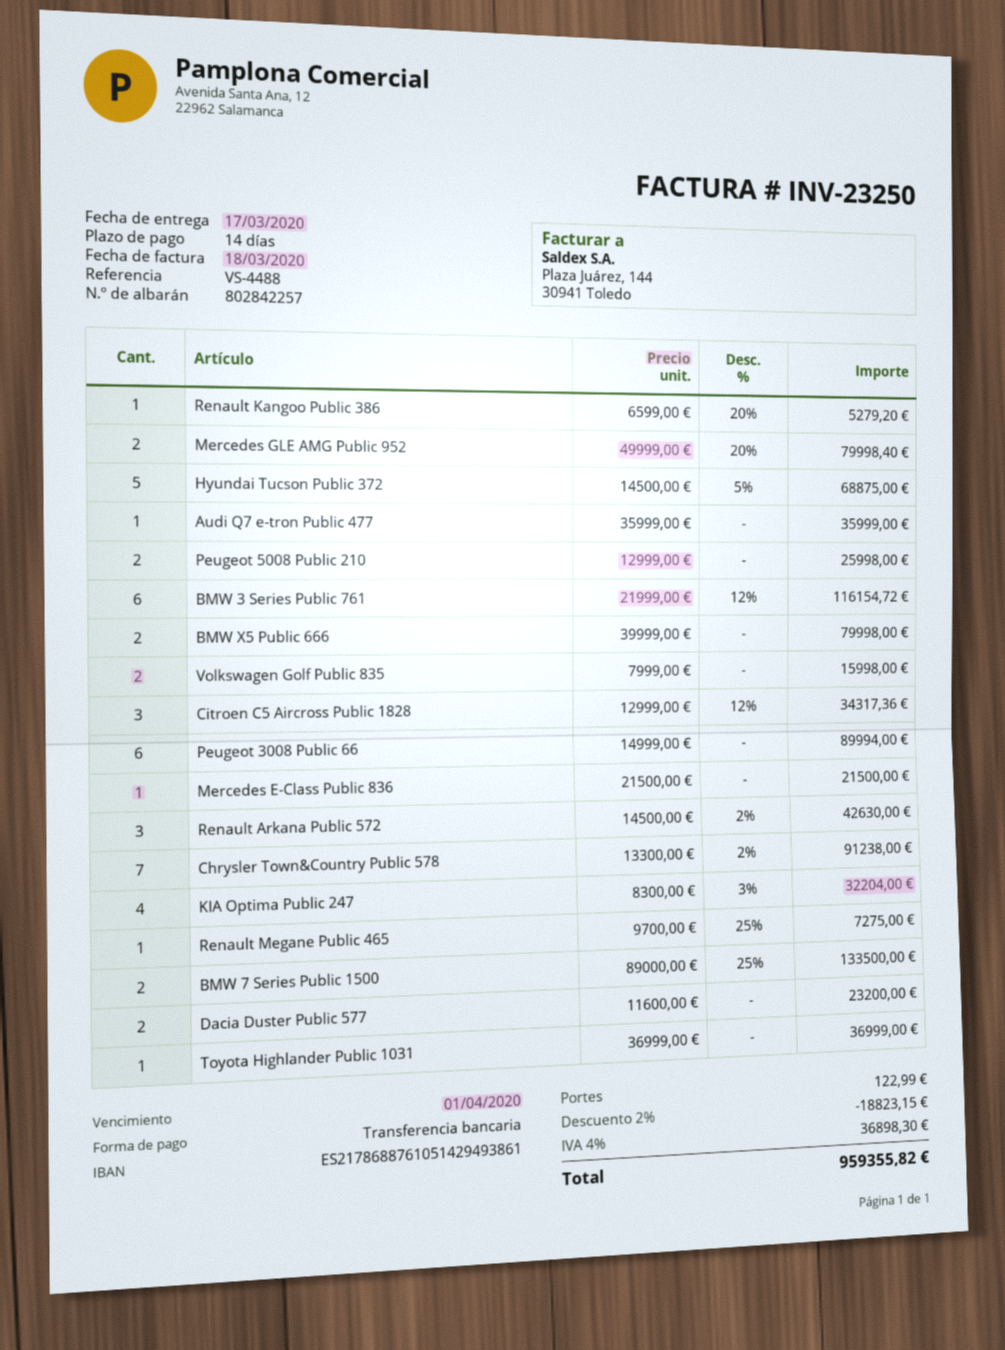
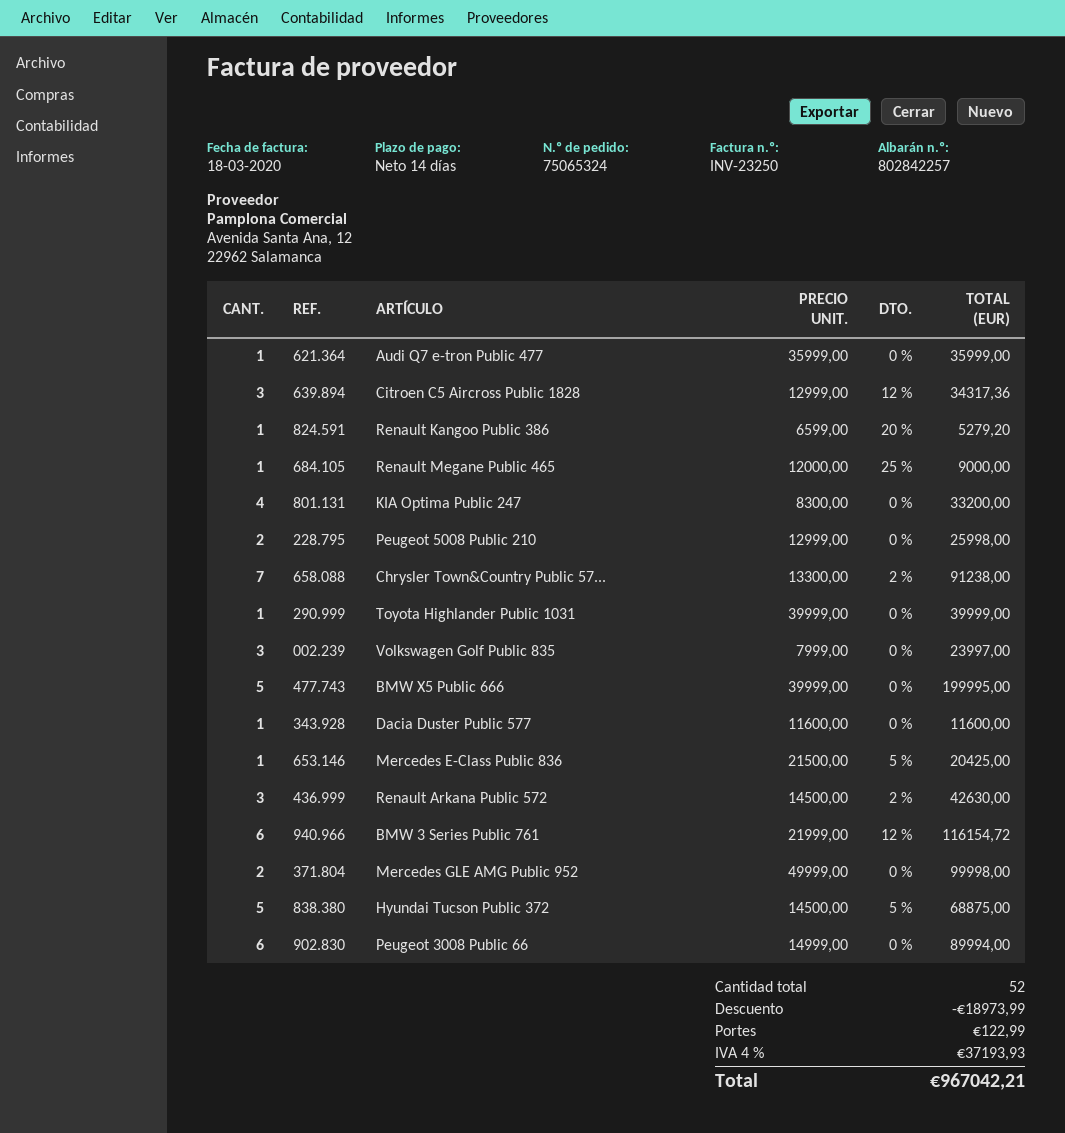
Mercedes GLE AMG Public 952: 2 x 49999.00 - 20% = 79998.40 -> 2 x 49999.00 = 99998.00
BMW X5 Public 666: 2 x 39999.00 = 79998.00 -> 5 x 39999.00 = 199995.00
Volkswagen Golf Public 835: 2 x 7999.00 = 15998.00 -> 3 x 7999.00 = 23997.00
Mercedes E-Class Public 836: 1 x 21500.00 = 21500.00 -> 1 x 21500.00 - 5% = 20425.00
KIA Optima Public 247: 4 x 8300.00 - 3% = 32204.00 -> 4 x 8300.00 = 33200.00
Renault Megane Public 465: 1 x 9700.00 - 25% = 7275.00 -> 1 x 12000.00 - 25% = 9000.00
BMW 7 Series Public 1500: 2 x 89000.00 - 25% = 133500.00 -> none
Dacia Duster Public 577: 2 x 11600.00 = 23200.00 -> 1 x 11600.00 = 11600.00
Toyota Highlander Public 1031: 1 x 36999.00 = 36999.00 -> 1 x 39999.00 = 39999.00
discount: 18823.15 -> 18973.99
tax: 4% = 36898.30 -> 4% = 37193.93
total: 959355.82 -> 967042.21

